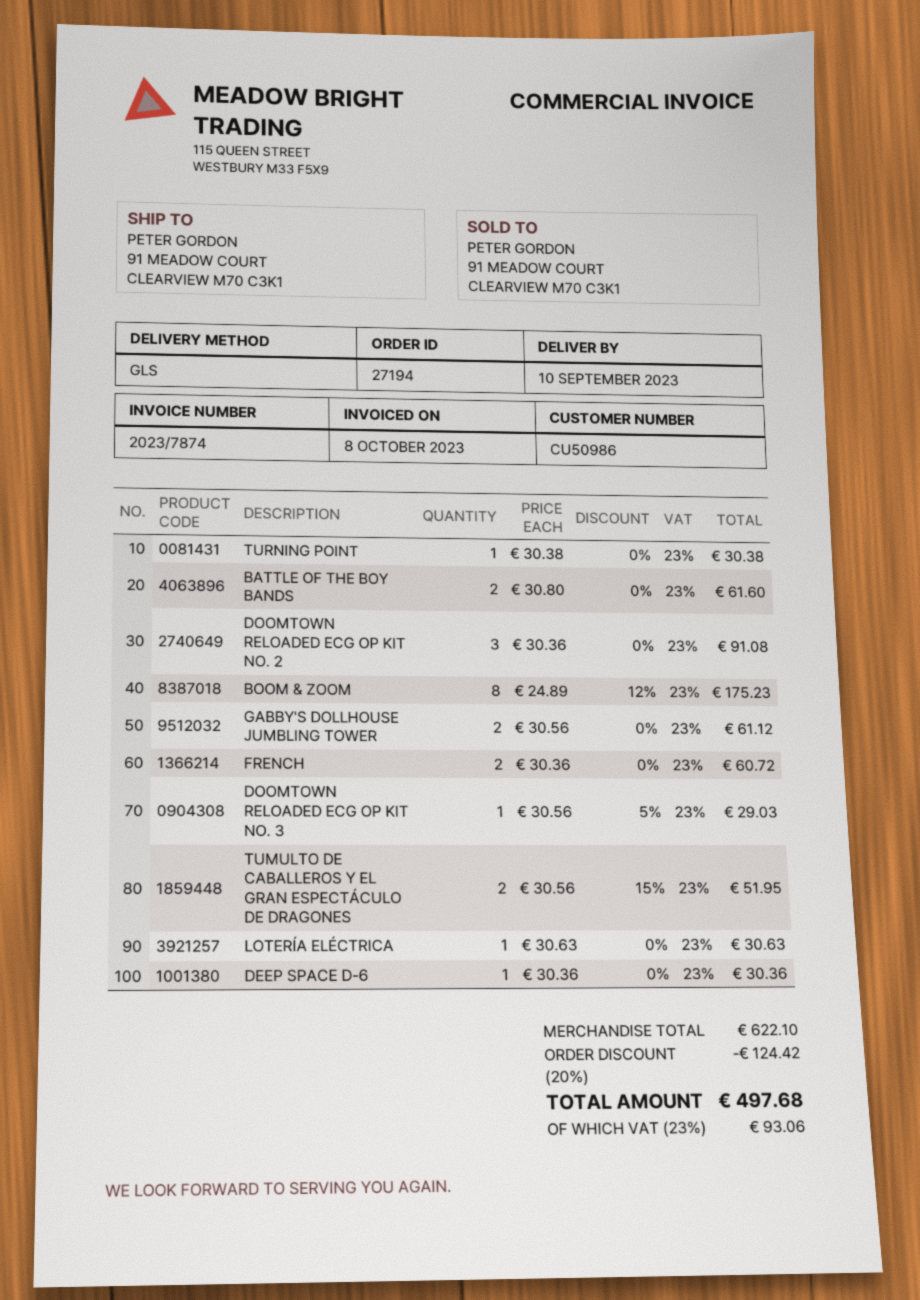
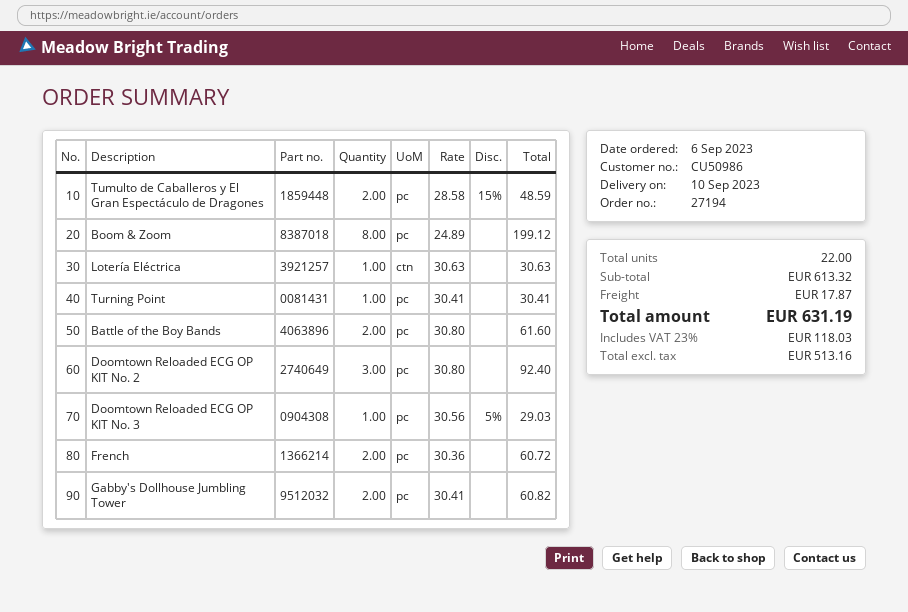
TURNING POINT: 1 x 30.38 = 30.38 -> 1 x 30.41 = 30.41
DOOMTOWN RELOADED ECG OP KIT NO. 2: 3 x 30.36 = 91.08 -> 3 x 30.80 = 92.40
BOOM & ZOOM: 8 x 24.89 - 12% = 175.23 -> 8 x 24.89 = 199.12
GABBY'S DOLLHOUSE JUMBLING TOWER: 2 x 30.56 = 61.12 -> 2 x 30.41 = 60.82
TUMULTO DE CABALLEROS Y EL GRAN ESPECTÁCULO DE DRAGONES: 2 x 30.56 - 15% = 51.95 -> 2 x 28.58 - 15% = 48.59
DEEP SPACE D-6: 1 x 30.36 = 30.36 -> none
subtotal: 622.10 -> 613.32
discount: 20% = 124.42 -> none
shipping: none -> 17.87
tax: 23% = 93.06 -> 23% = 118.03
total: 497.68 -> 631.19

